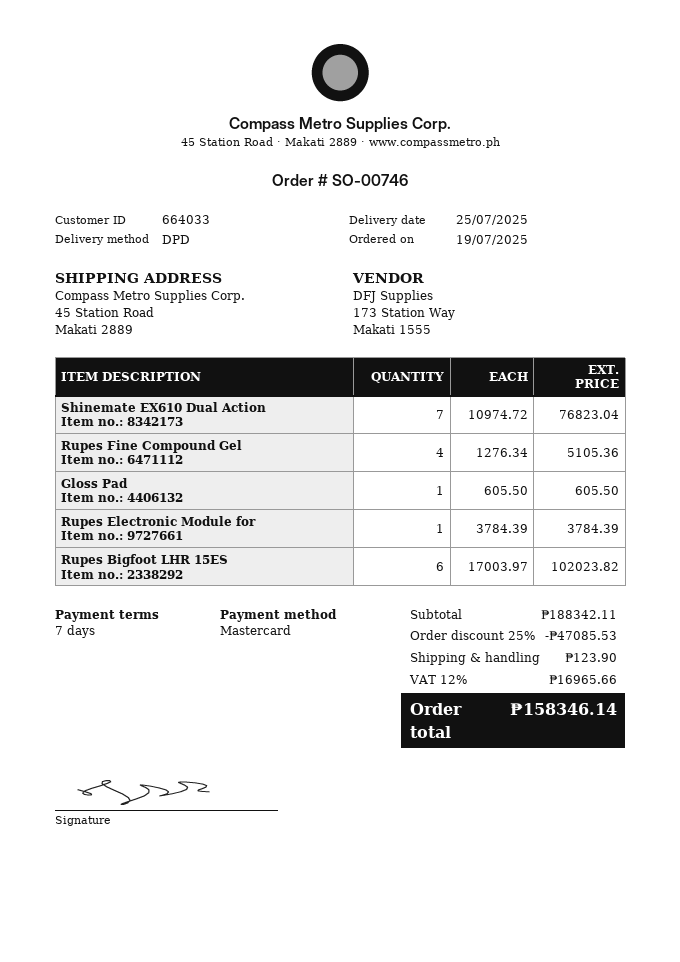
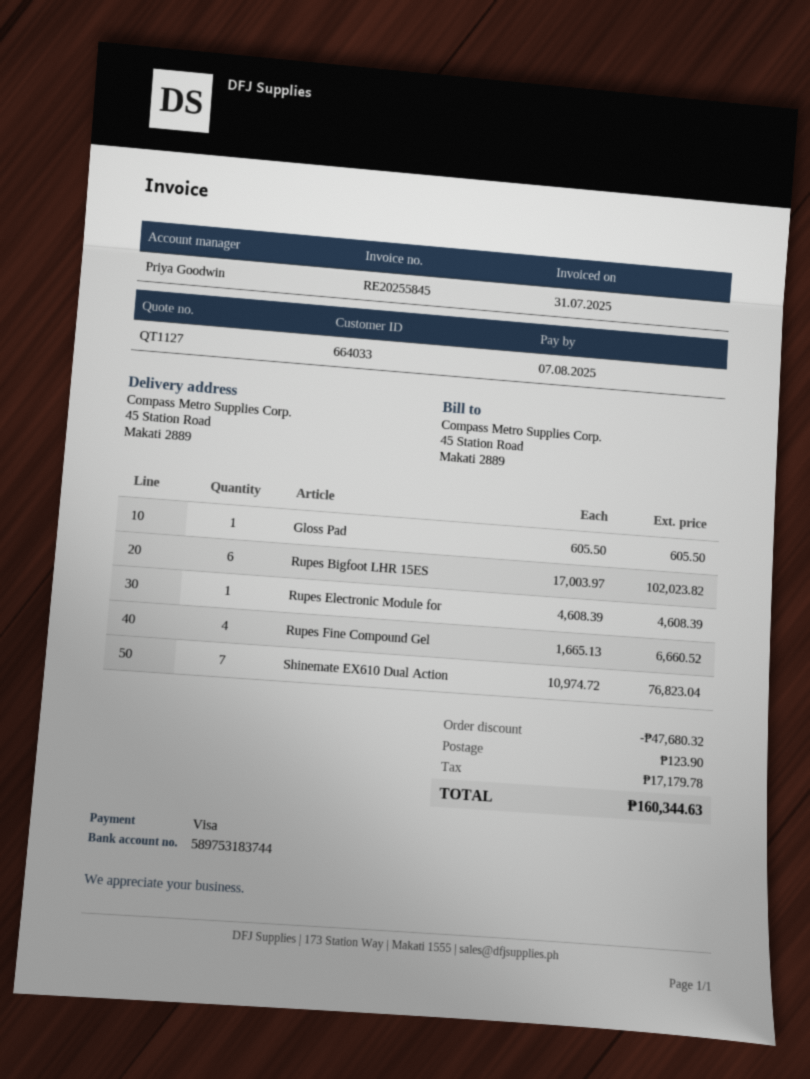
payment method: Mastercard -> Visa
Rupes Fine Compound Gel: 4 x 1276.34 = 5105.36 -> 4 x 1665.13 = 6660.52
Rupes Electronic Module for: 1 x 3784.39 = 3784.39 -> 1 x 4608.39 = 4608.39
discount: 47085.53 -> 47680.32
tax: 16965.66 -> 17179.78
total: 158346.14 -> 160344.63

